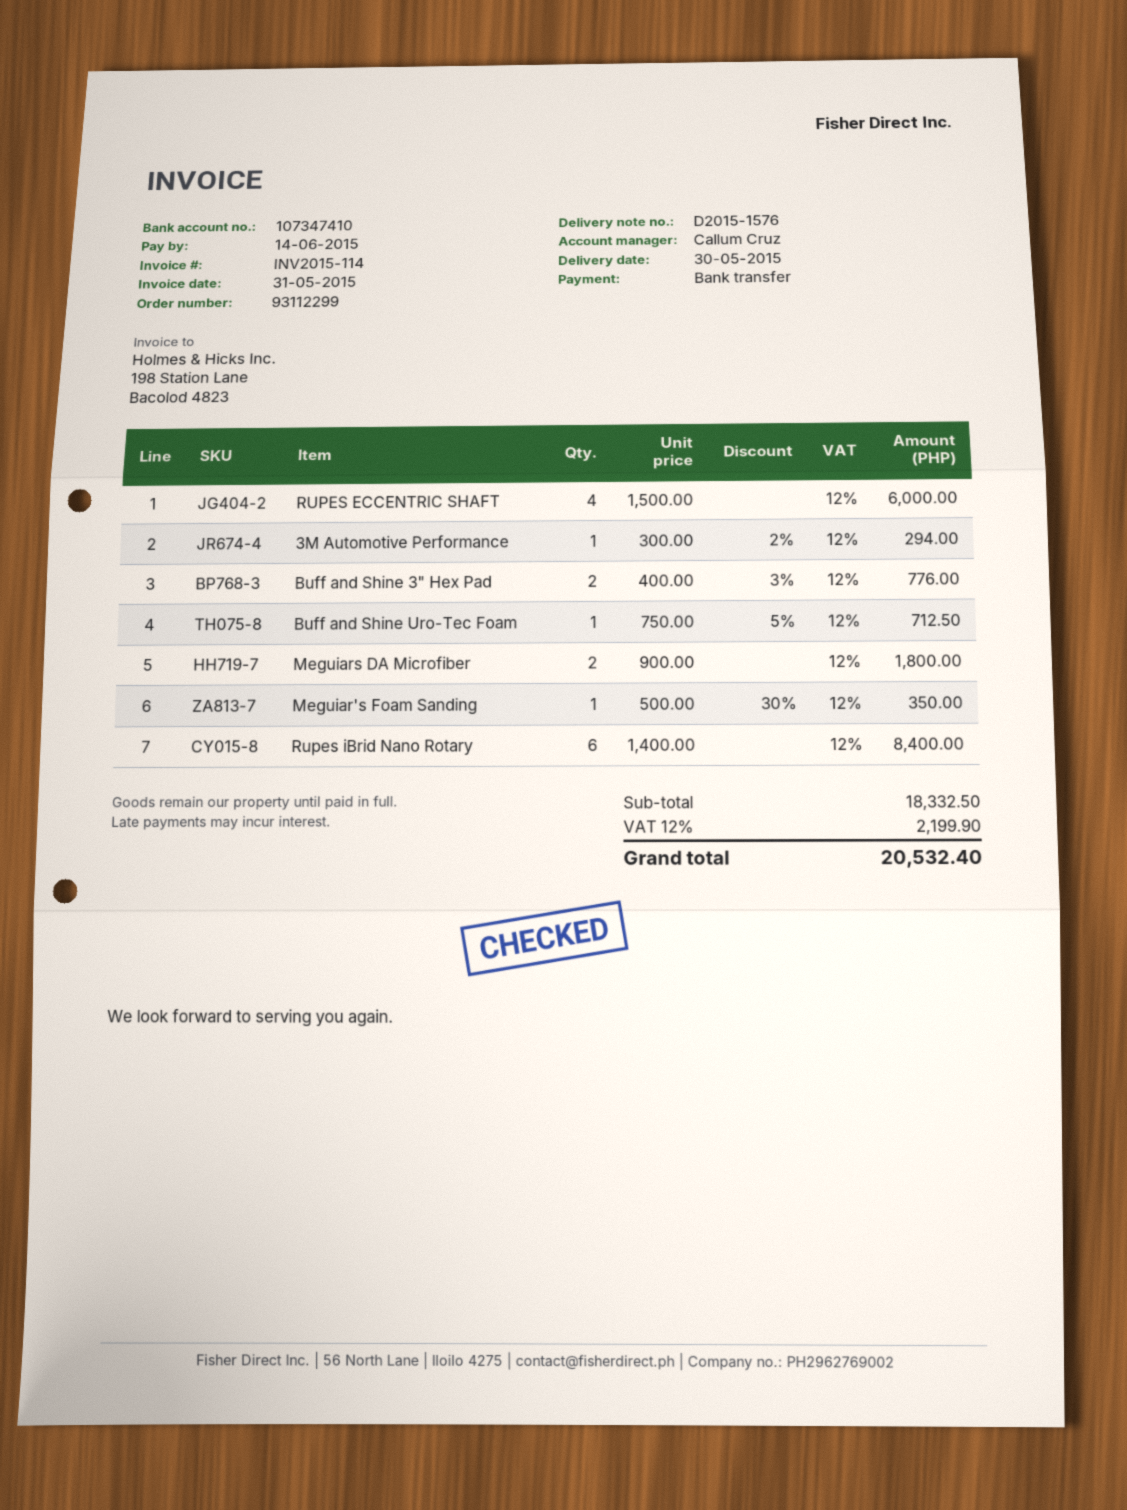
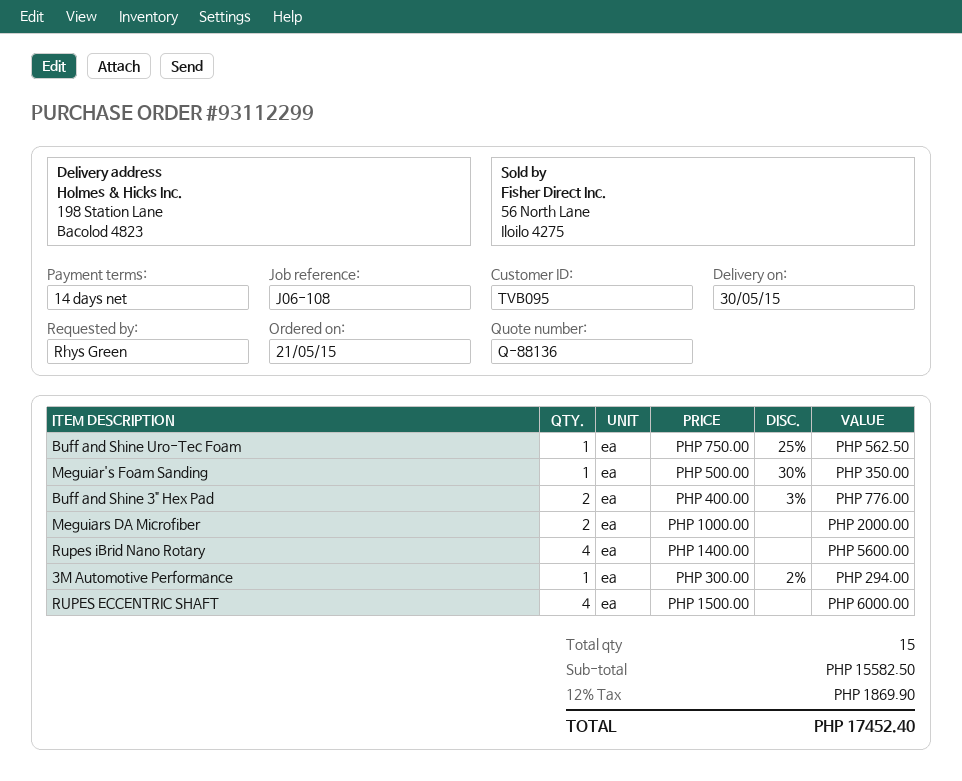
Buff and Shine Uro-Tec Foam: 1 x 750.00 - 5% = 712.50 -> 1 x 750.00 - 25% = 562.50
Meguiars DA Microfiber: 2 x 900.00 = 1800.00 -> 2 x 1000.00 = 2000.00
Rupes iBrid Nano Rotary: 6 x 1400.00 = 8400.00 -> 4 x 1400.00 = 5600.00
subtotal: 18332.50 -> 15582.50
tax: 12% = 2199.90 -> 12% = 1869.90
total: 20532.40 -> 17452.40

